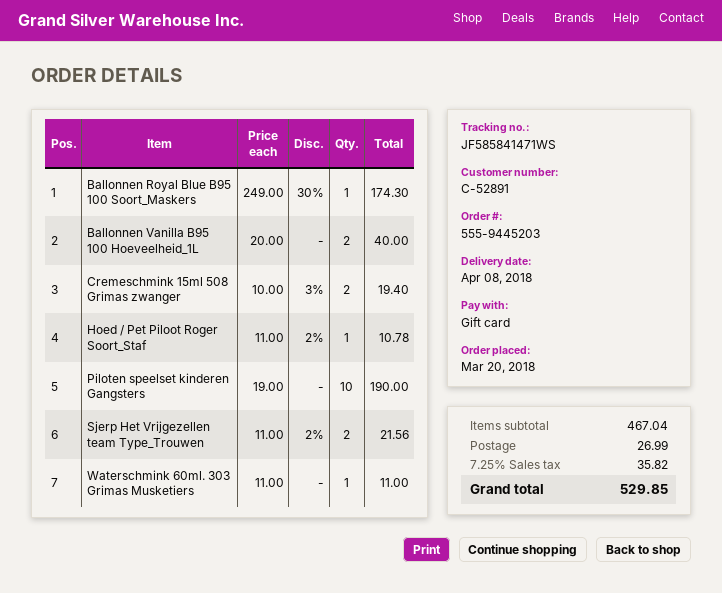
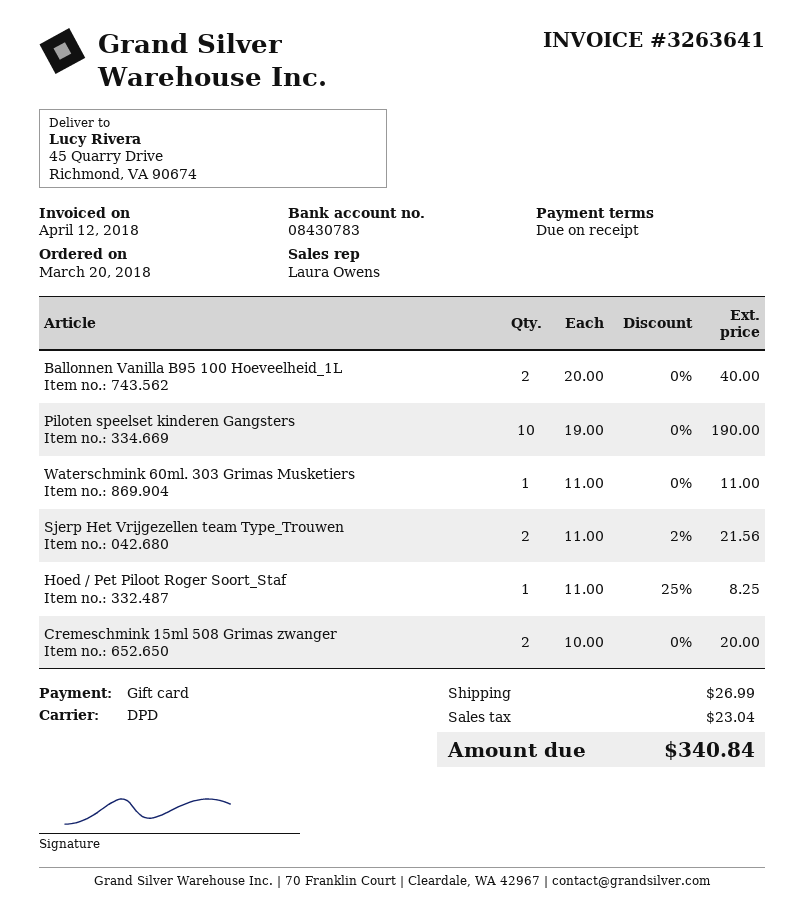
Ballonnen Royal Blue B95 100 Soort_Maskers: 1 x 249.00 - 30% = 174.30 -> none
Cremeschmink 15ml 508 Grimas zwanger: 2 x 10.00 - 3% = 19.40 -> 2 x 10.00 = 20.00
Hoed / Pet Piloot Roger Soort_Staf: 1 x 11.00 - 2% = 10.78 -> 1 x 11.00 - 25% = 8.25
tax: 35.82 -> 23.04
total: 529.85 -> 340.84

